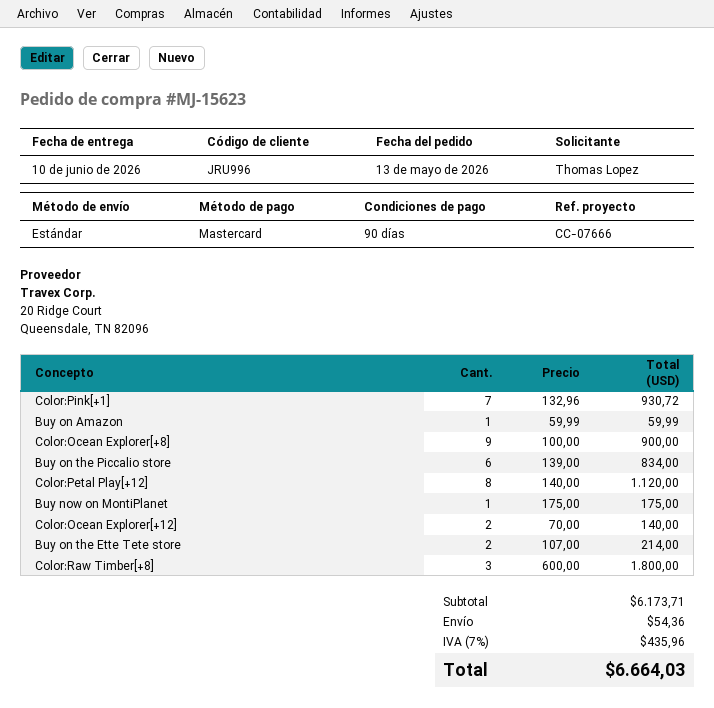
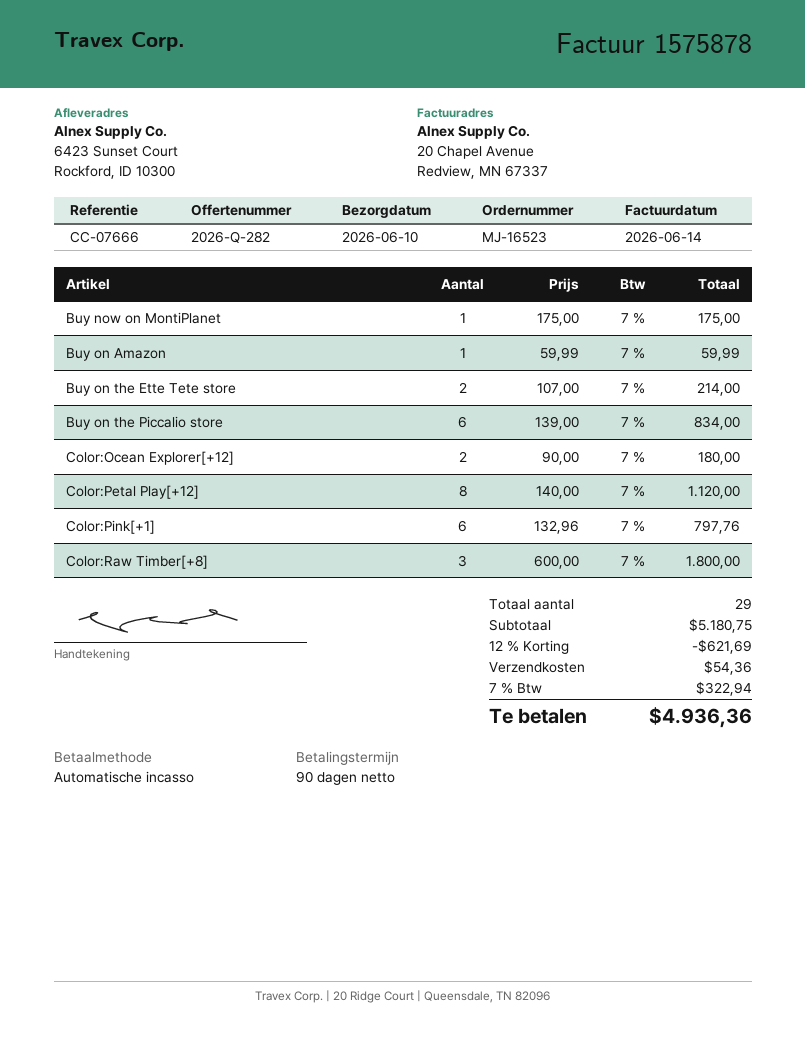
order number: MJ-15623 -> MJ-16523
payment method: Mastercard -> direct debit
Color:Pink[+1]: 7 x 132.96 = 930.72 -> 6 x 132.96 = 797.76
Color:Ocean Explorer[+8]: 9 x 100.00 = 900.00 -> none
Color:Ocean Explorer[+12]: 2 x 70.00 = 140.00 -> 2 x 90.00 = 180.00
subtotal: 6173.71 -> 5180.75
discount: none -> 12% = 621.69
tax: 7% = 435.96 -> 7% = 322.94
total: 6664.03 -> 4936.36

